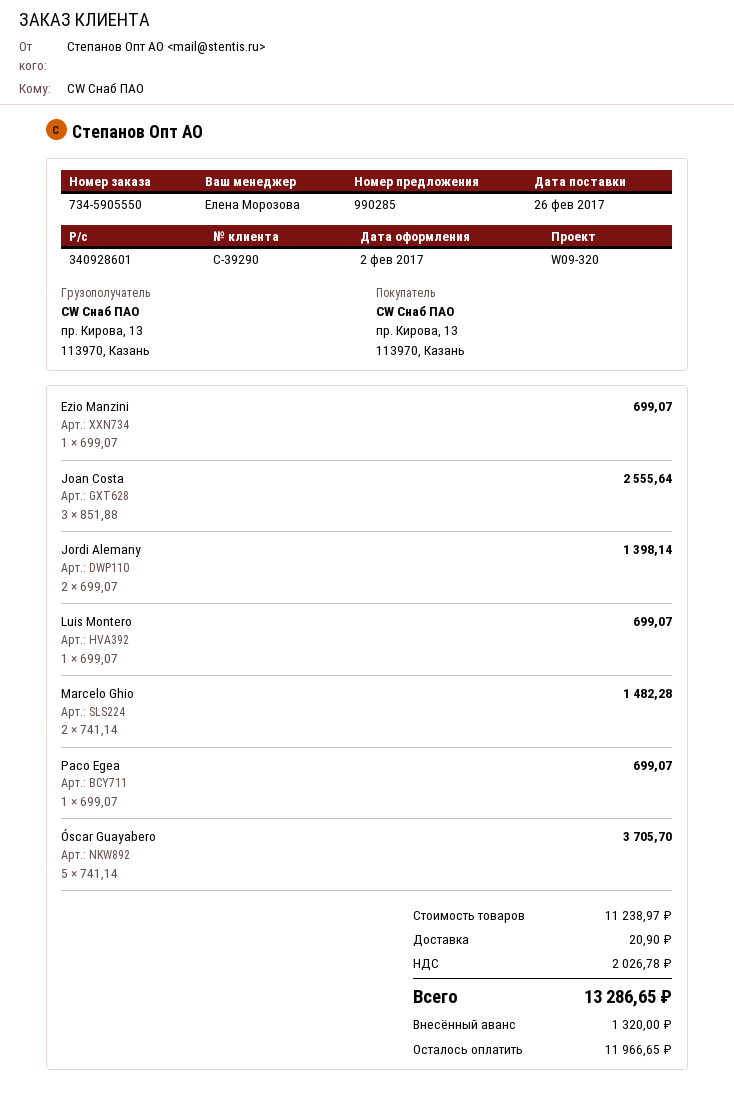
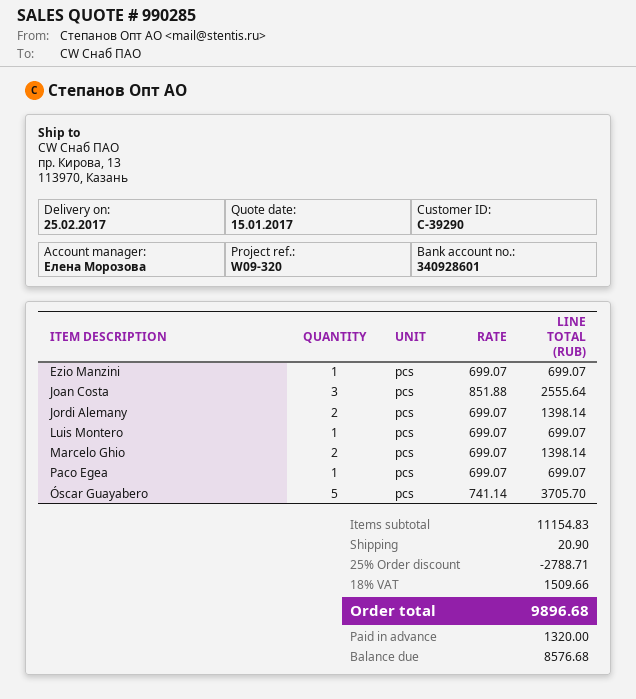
delivery date: 2017-02-26 -> 2017-02-25
Marcelo Ghio: 2 x 741.14 = 1482.28 -> 2 x 699.07 = 1398.14
subtotal: 11238.97 -> 11154.83
discount: none -> 25% = 2788.71
tax: 2026.78 -> 1509.66
total: 13286.65 -> 9896.68
balance: 11966.65 -> 8576.68

